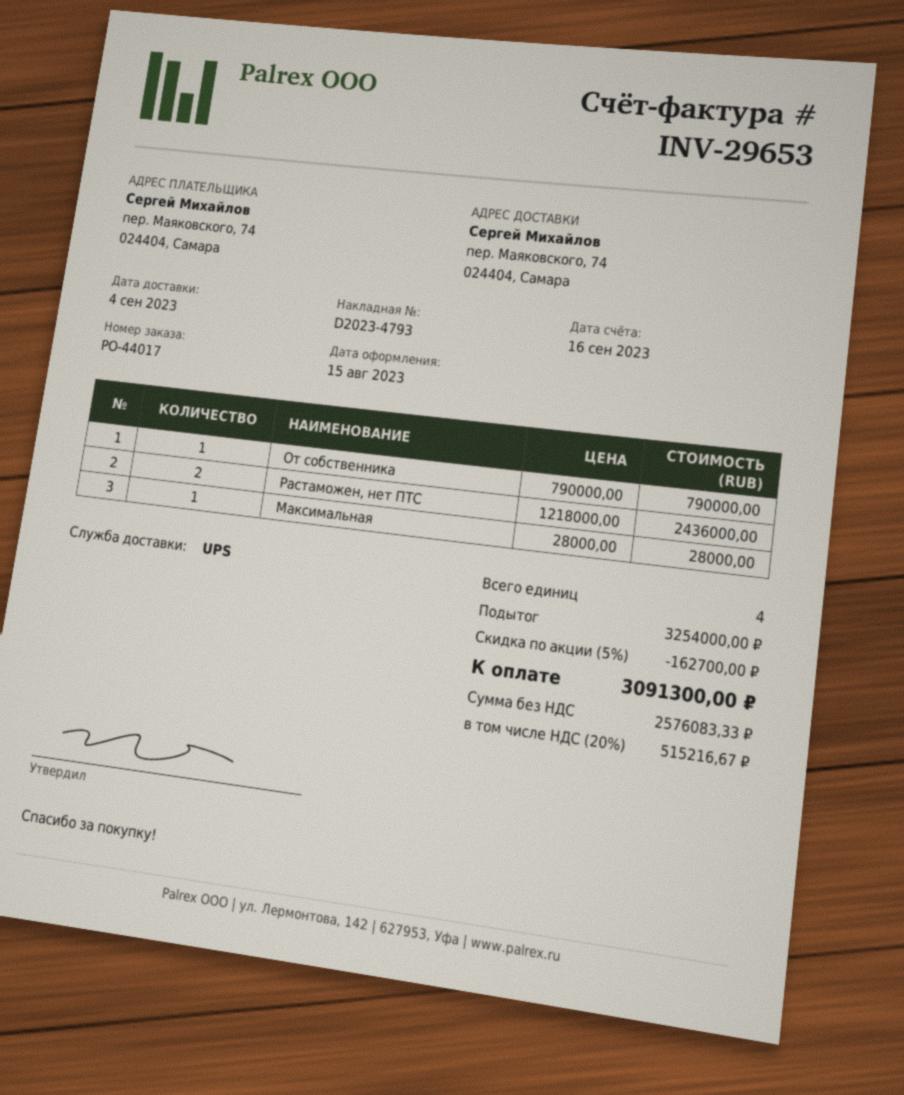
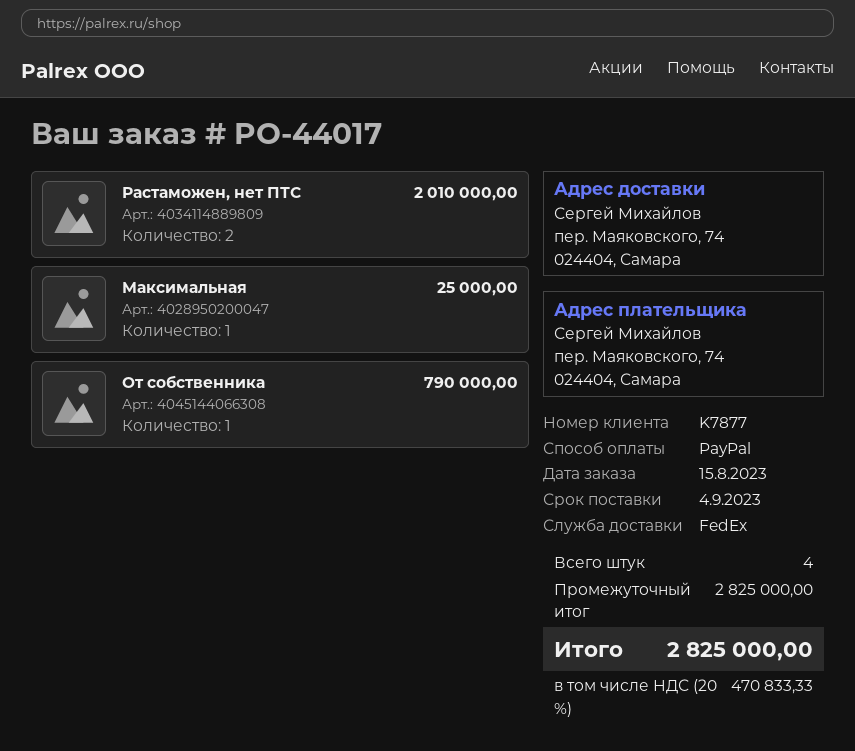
shipping method: UPS -> FedEx
Растаможен, нет ПТС: 2 for 2436000.00 -> 2 for 2010000.00
Максимальная: 1 for 28000.00 -> 1 for 25000.00
subtotal: 3254000.00 -> 2825000.00
discount: 5% = 162700.00 -> none
tax: 20% = 515216.67 -> 20% = 470833.33
total: 3091300.00 -> 2825000.00

